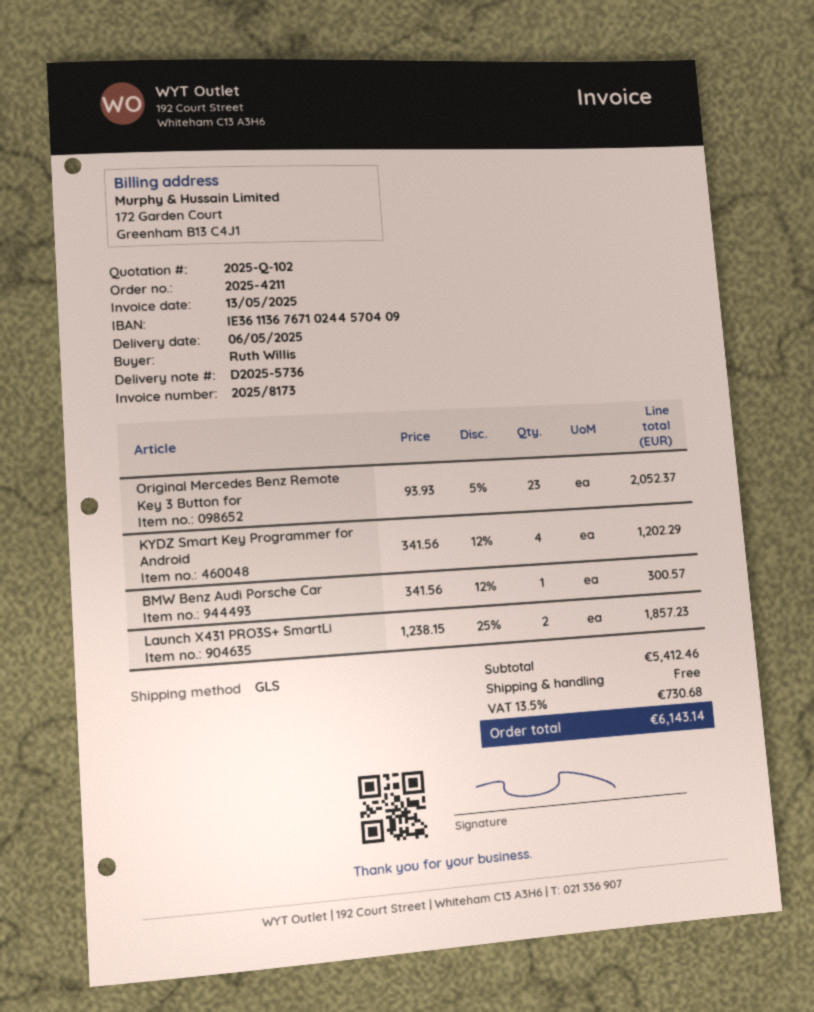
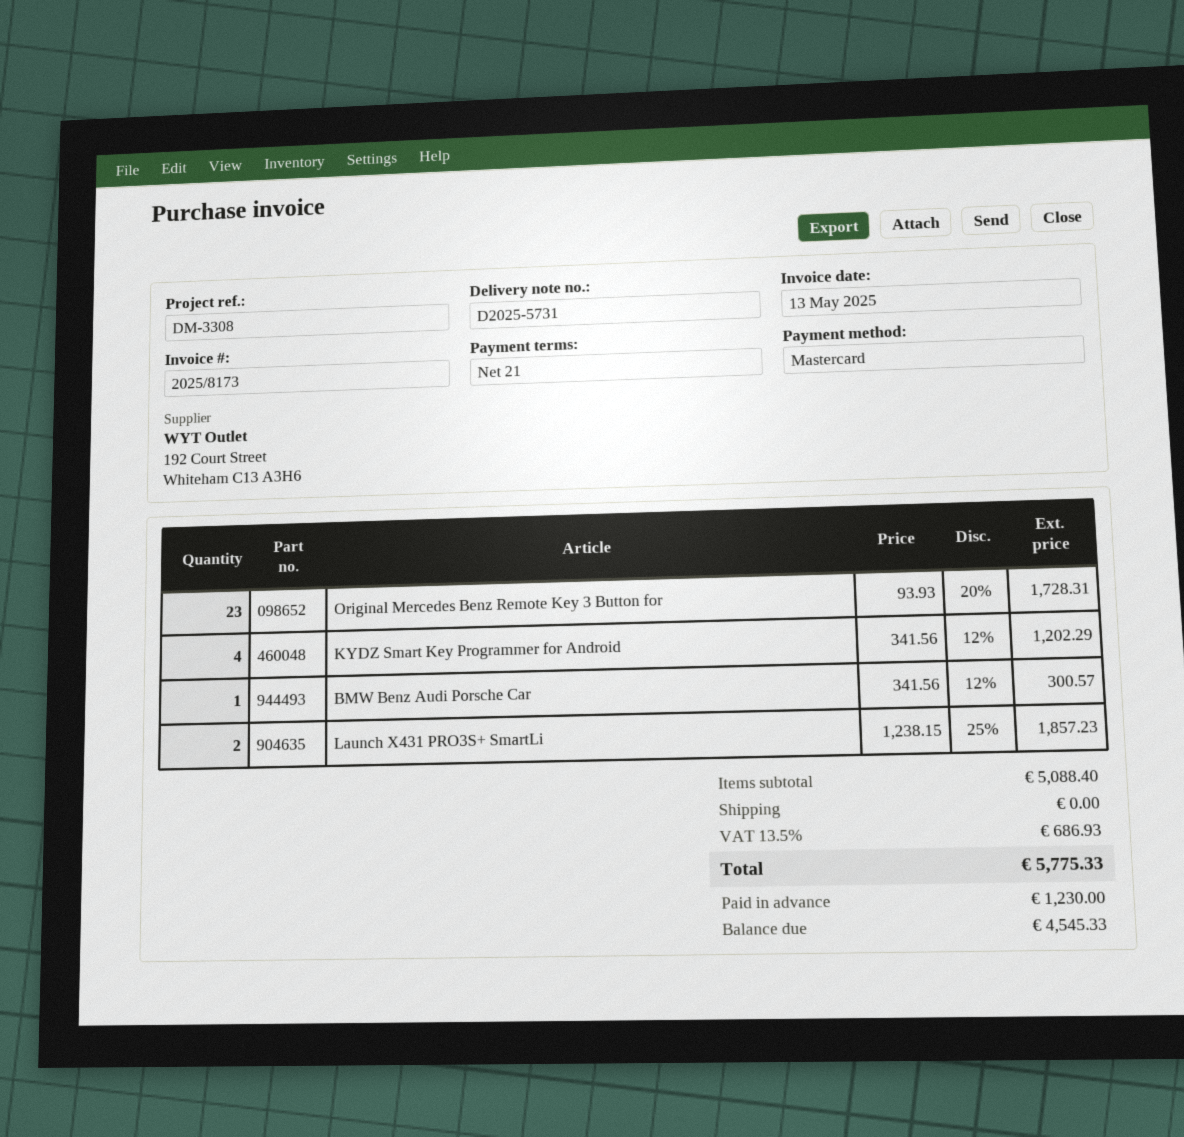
delivery note number: D2025-5736 -> D2025-5731
Original Mercedes Benz Remote Key 3 Button for: 23 x 93.93 - 5% = 2052.37 -> 23 x 93.93 - 20% = 1728.31
subtotal: 5412.46 -> 5088.40
tax: 13.5% = 730.68 -> 13.5% = 686.93
total: 6143.14 -> 5775.33

